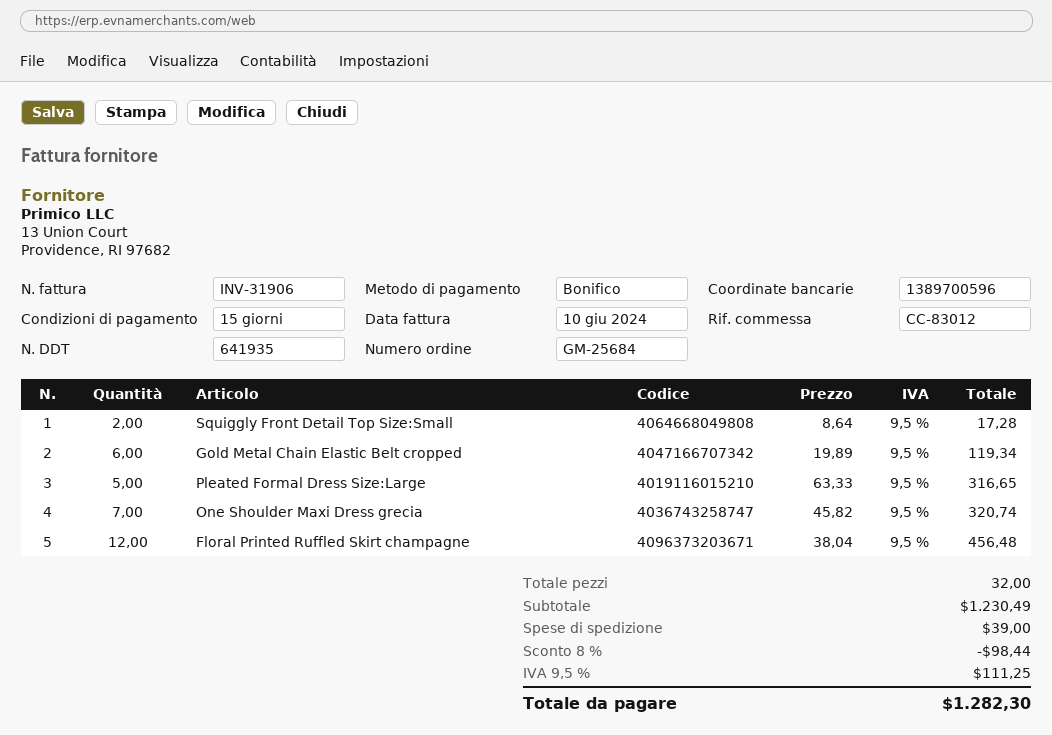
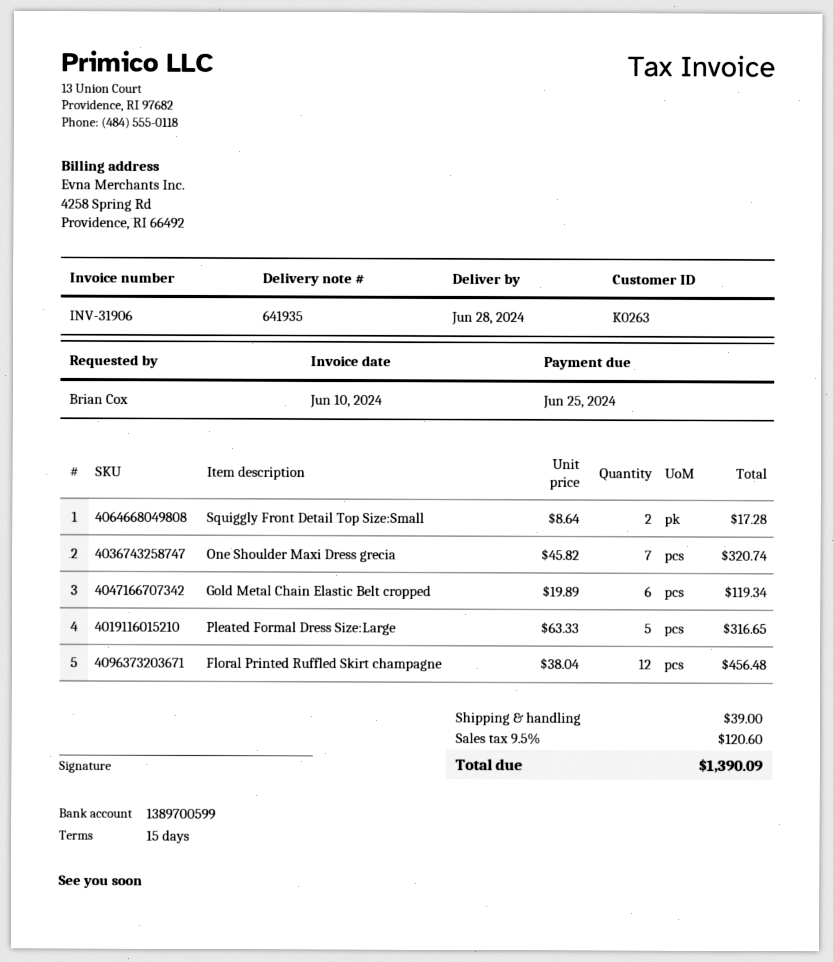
bank account: 1389700596 -> 1389700599
discount: 8% = 98.44 -> none
tax: 9.5% = 111.25 -> 9.5% = 120.60
total: 1282.30 -> 1390.09

